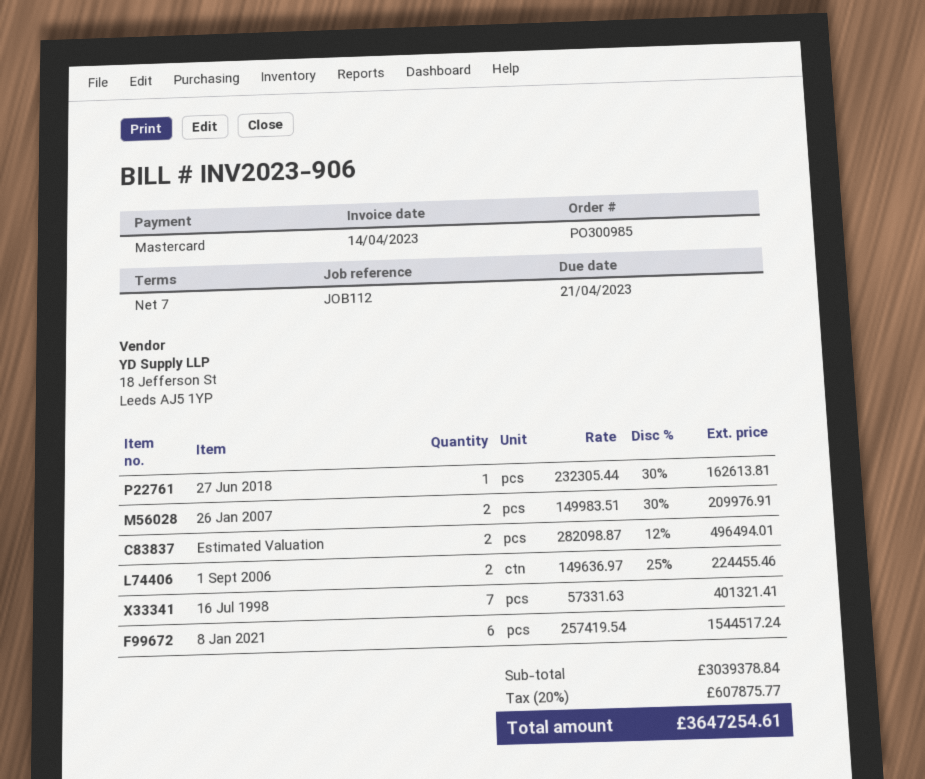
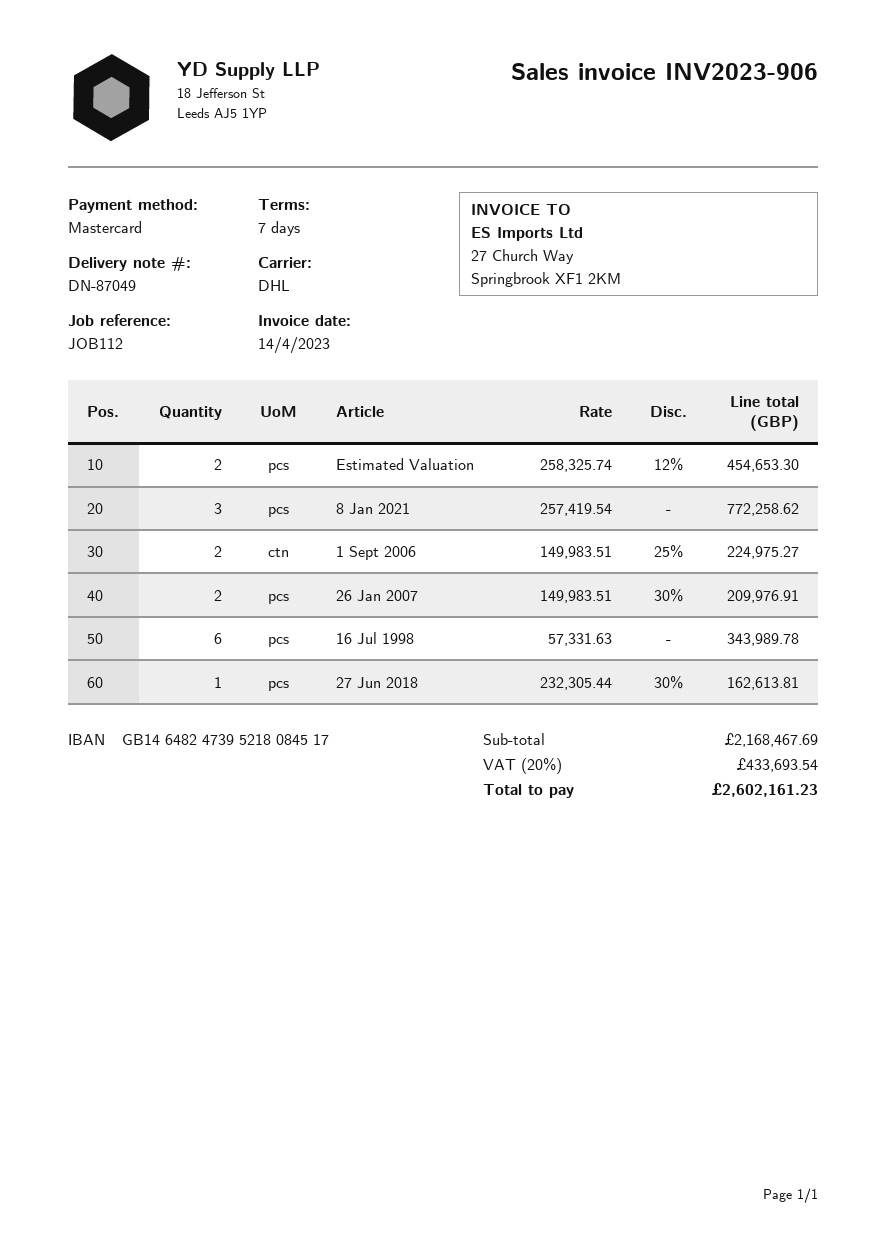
Estimated Valuation: 2 x 282098.87 - 12% = 496494.01 -> 2 x 258325.74 - 12% = 454653.30
1 Sept 2006: 2 x 149636.97 - 25% = 224455.46 -> 2 x 149983.51 - 25% = 224975.27
16 Jul 1998: 7 x 57331.63 = 401321.41 -> 6 x 57331.63 = 343989.78
8 Jan 2021: 6 x 257419.54 = 1544517.24 -> 3 x 257419.54 = 772258.62
subtotal: 3039378.84 -> 2168467.69
tax: 20% = 607875.77 -> 20% = 433693.54
total: 3647254.61 -> 2602161.23

